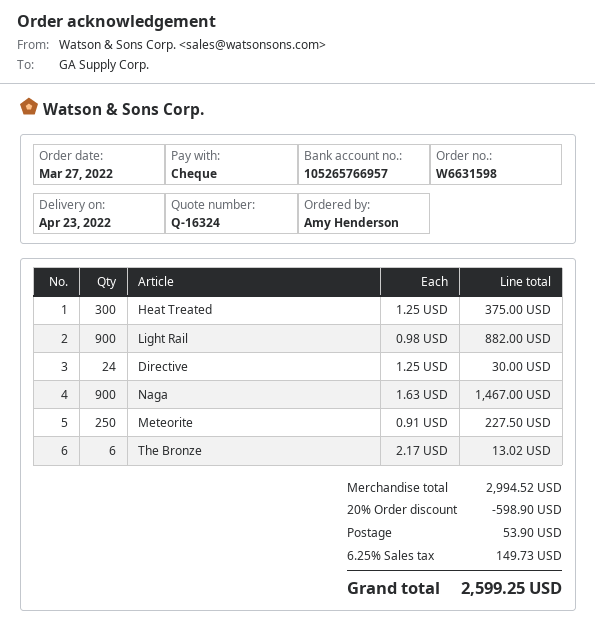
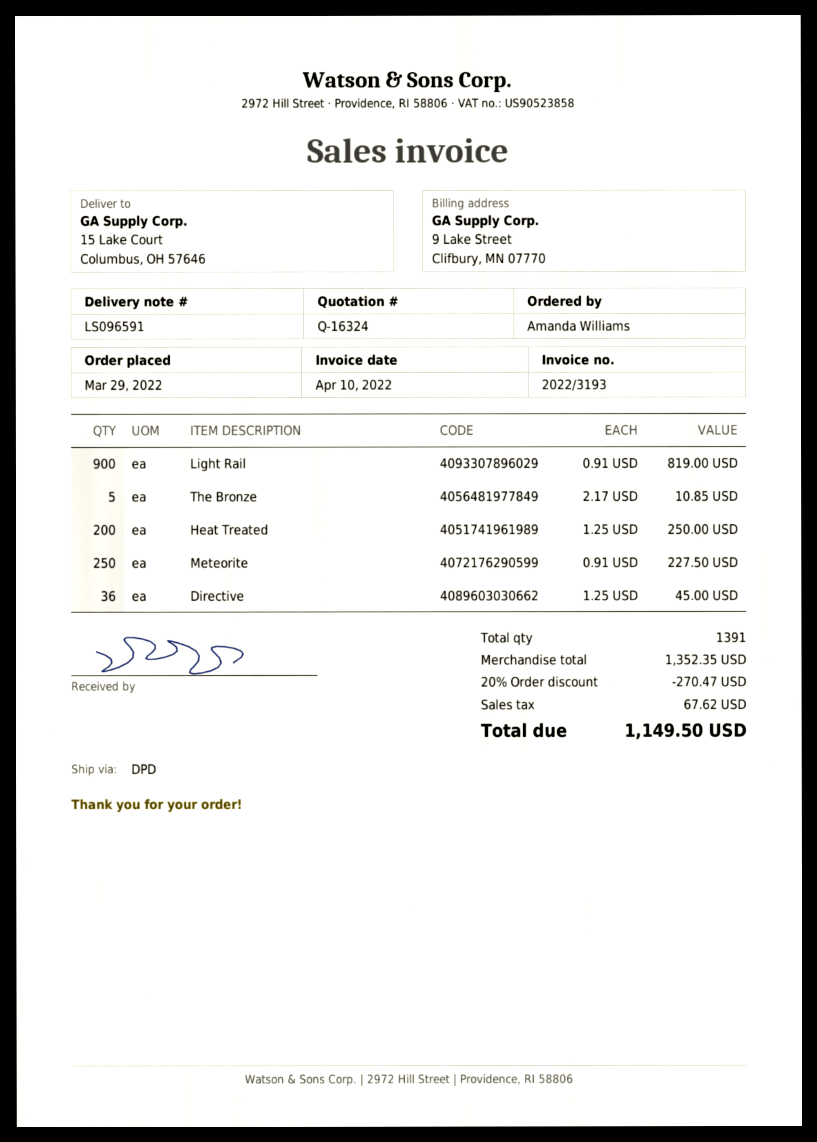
order date: 2022-03-27 -> 2022-03-29
ordered by: Amy Henderson -> Amanda Williams
Heat Treated: 300 x 1.25 = 375.00 -> 200 x 1.25 = 250.00
Light Rail: 900 x 0.98 = 882.00 -> 900 x 0.91 = 819.00
Directive: 24 x 1.25 = 30.00 -> 36 x 1.25 = 45.00
Naga: 900 x 1.63 = 1467.00 -> none
The Bronze: 6 x 2.17 = 13.02 -> 5 x 2.17 = 10.85
subtotal: 2994.52 -> 1352.35
discount: 20% = 598.90 -> 20% = 270.47
shipping: 53.90 -> none
tax: 149.73 -> 67.62
total: 2599.25 -> 1149.50

